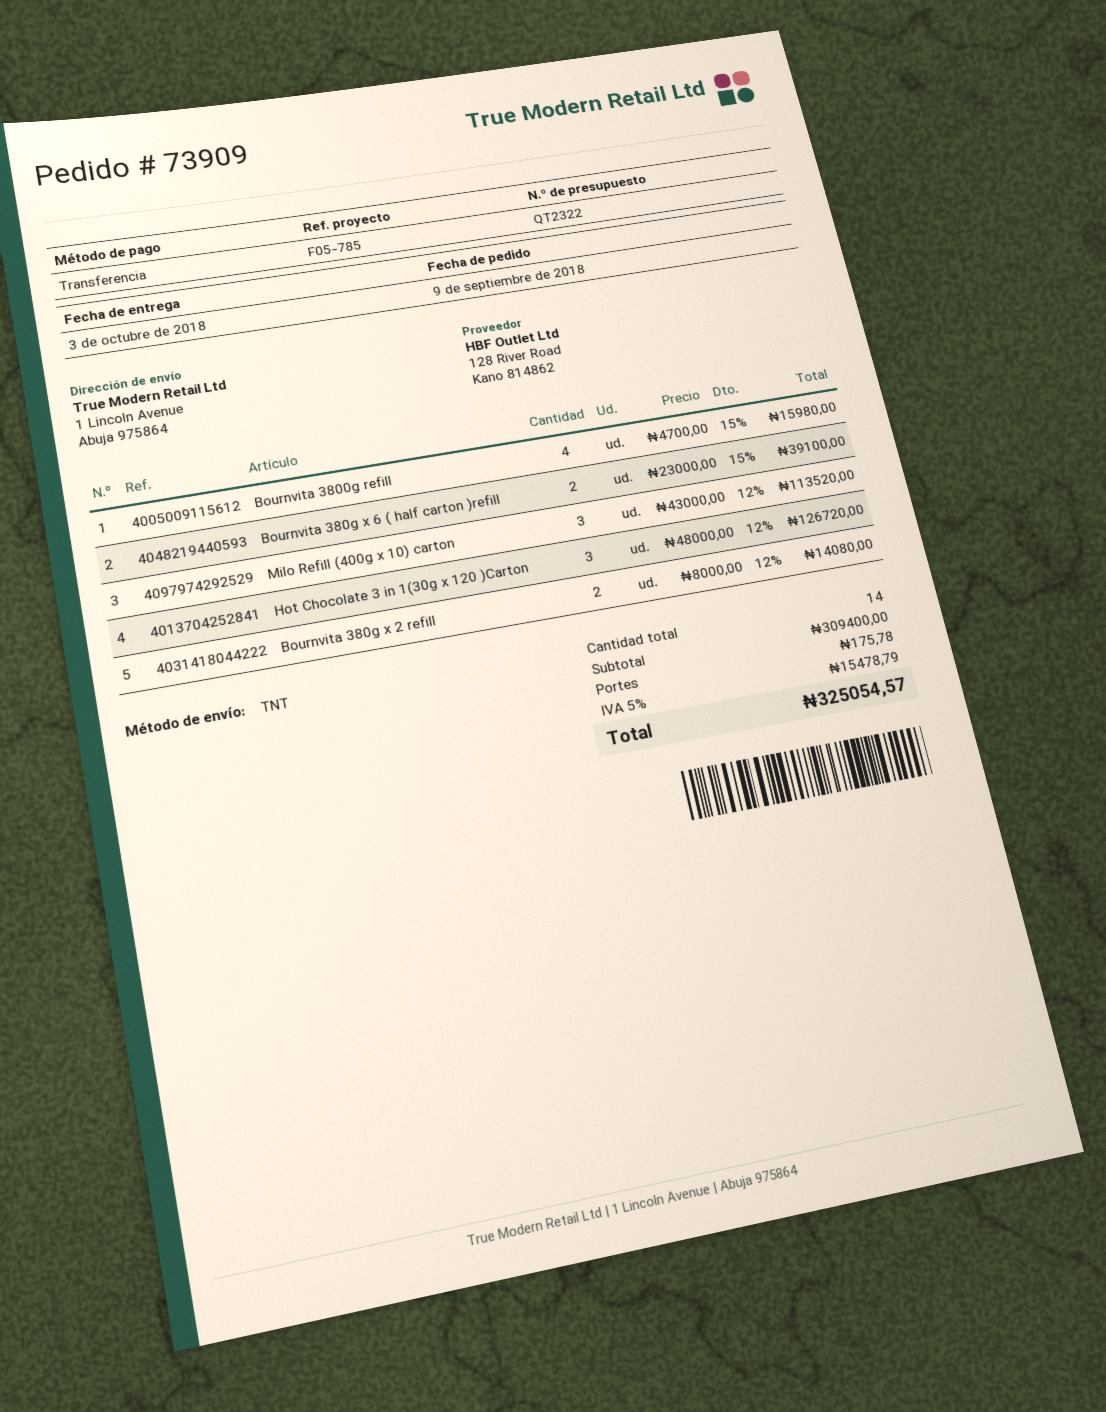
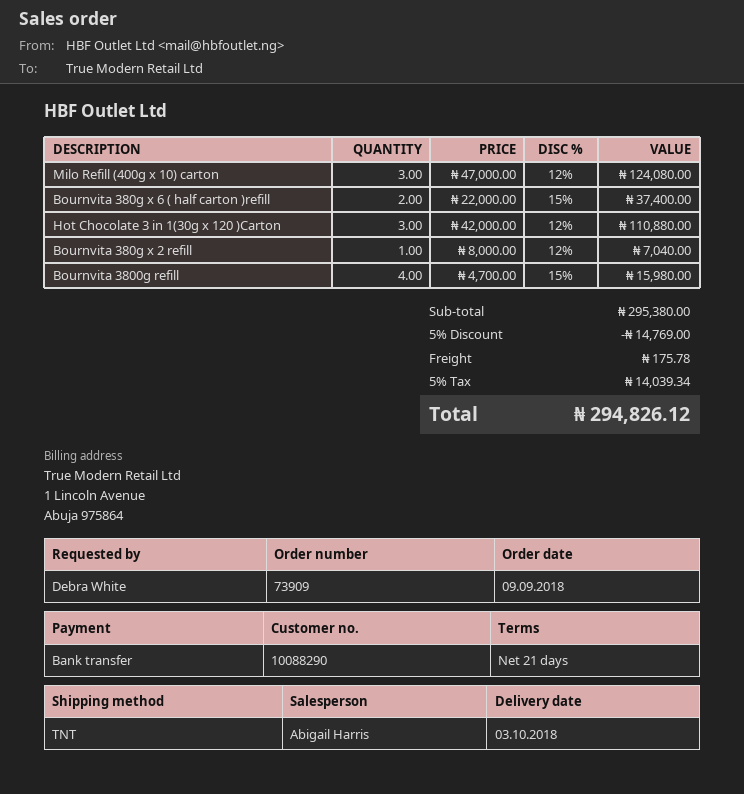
Bournvita 380g x 6 ( half carton )refill: 2 x 23000.00 - 15% = 39100.00 -> 2 x 22000.00 - 15% = 37400.00
Milo Refill (400g x 10) carton: 3 x 43000.00 - 12% = 113520.00 -> 3 x 47000.00 - 12% = 124080.00
Hot Chocolate 3 in 1(30g x 120 )Carton: 3 x 48000.00 - 12% = 126720.00 -> 3 x 42000.00 - 12% = 110880.00
Bournvita 380g x 2 refill: 2 x 8000.00 - 12% = 14080.00 -> 1 x 8000.00 - 12% = 7040.00
subtotal: 309400.00 -> 295380.00
discount: none -> 5% = 14769.00
tax: 5% = 15478.79 -> 5% = 14039.34
total: 325054.57 -> 294826.12

